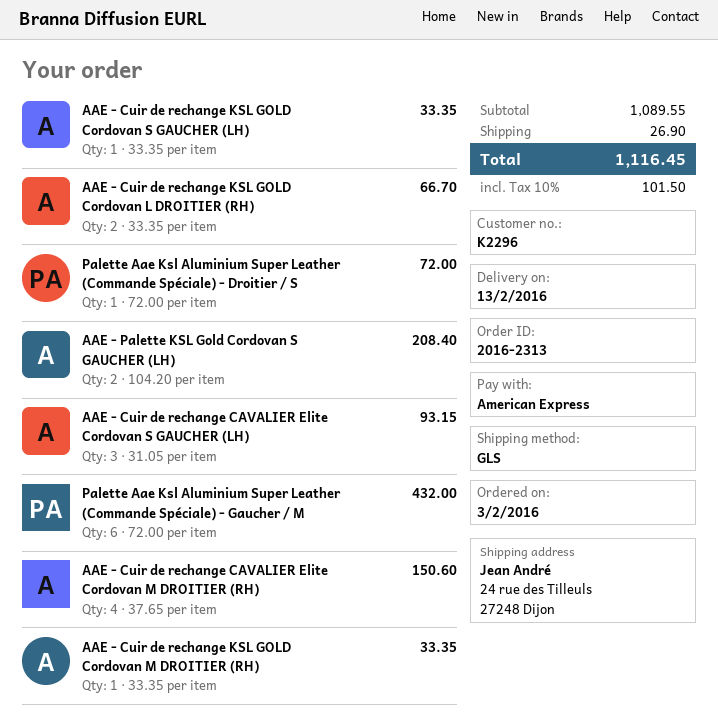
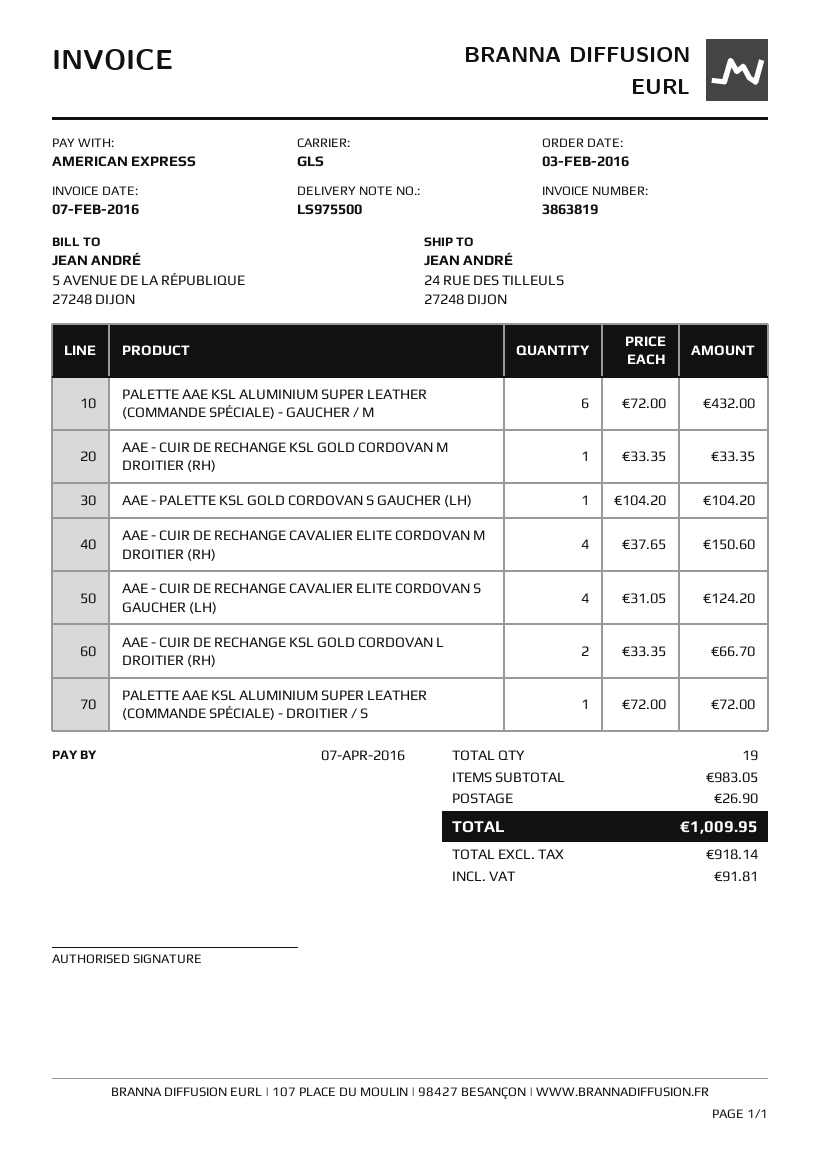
AAE - Cuir de rechange KSL GOLD Cordovan S GAUCHER (LH): 1 x 33.35 = 33.35 -> none
AAE - Palette KSL Gold Cordovan S GAUCHER (LH): 2 x 104.20 = 208.40 -> 1 x 104.20 = 104.20
AAE - Cuir de rechange CAVALIER Elite Cordovan S GAUCHER (LH): 3 x 31.05 = 93.15 -> 4 x 31.05 = 124.20
subtotal: 1089.55 -> 983.05
tax: 101.50 -> 91.81
total: 1116.45 -> 1009.95

